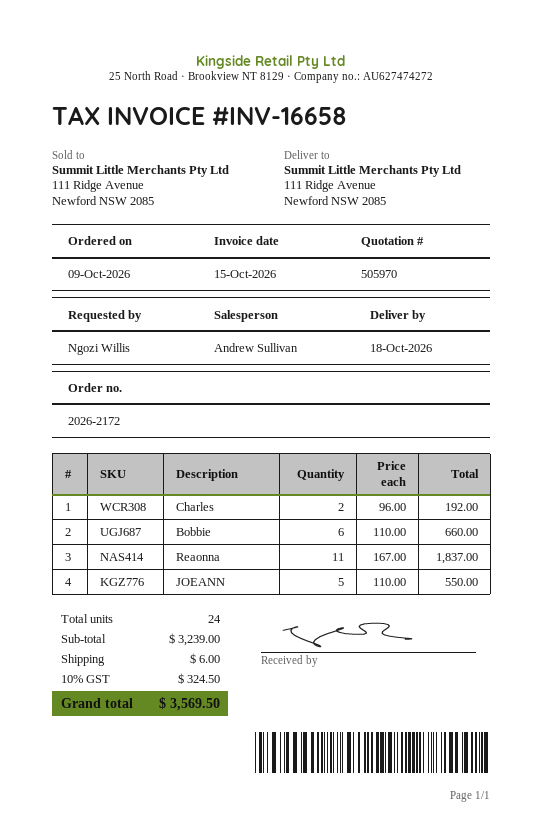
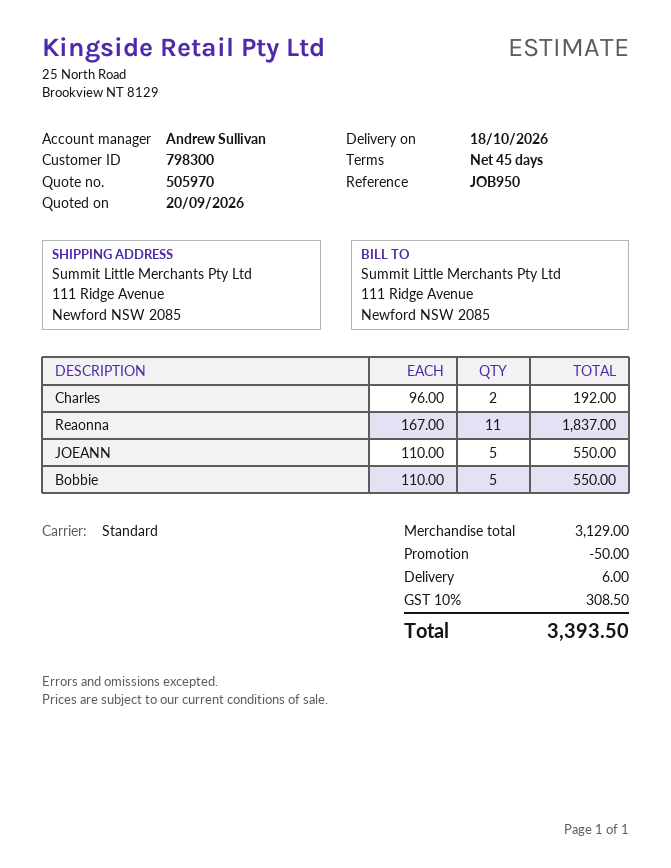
Bobbie: 6 x 110.00 = 660.00 -> 5 x 110.00 = 550.00
subtotal: 3239.00 -> 3129.00
discount: none -> 50.00
tax: 10% = 324.50 -> 10% = 308.50
total: 3569.50 -> 3393.50

